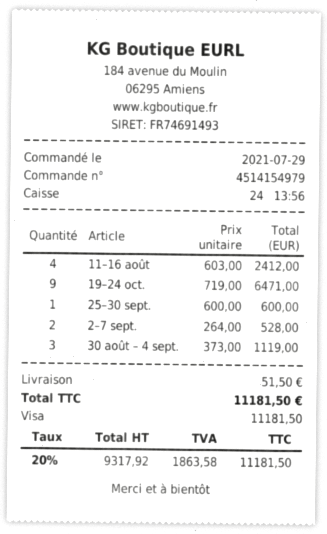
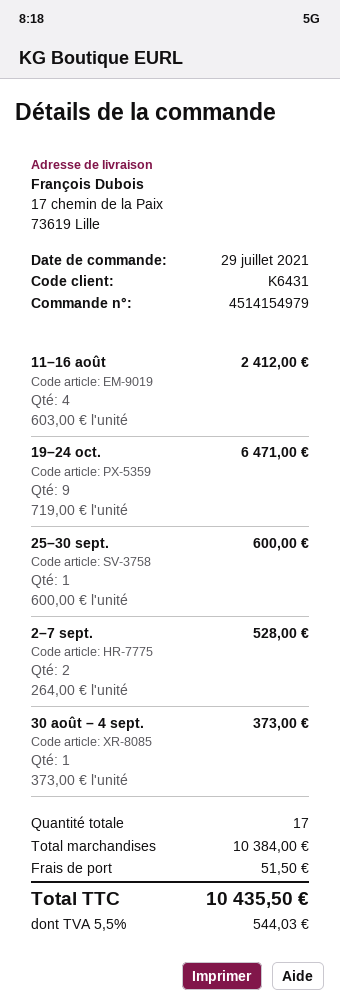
30 août – 4 sept.: 3 x 373.00 = 1119.00 -> 1 x 373.00 = 373.00
tax: 20% = 1863.58 -> 5.5% = 544.03
total: 11181.50 -> 10435.50

